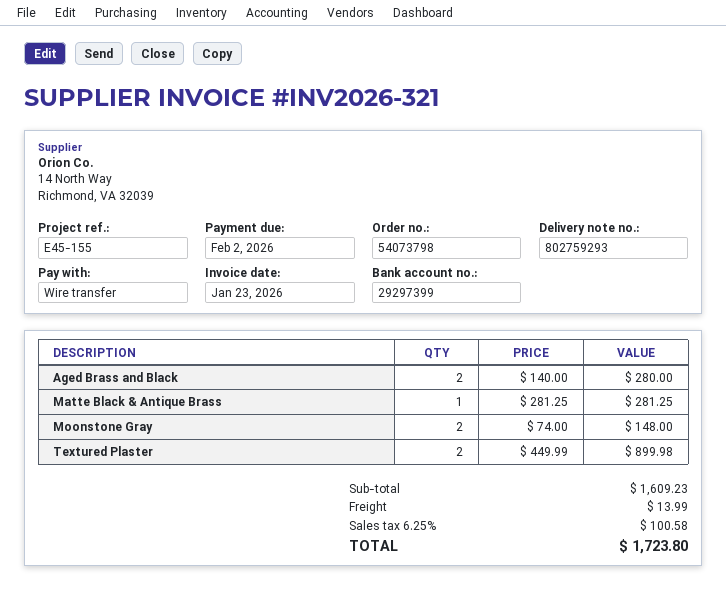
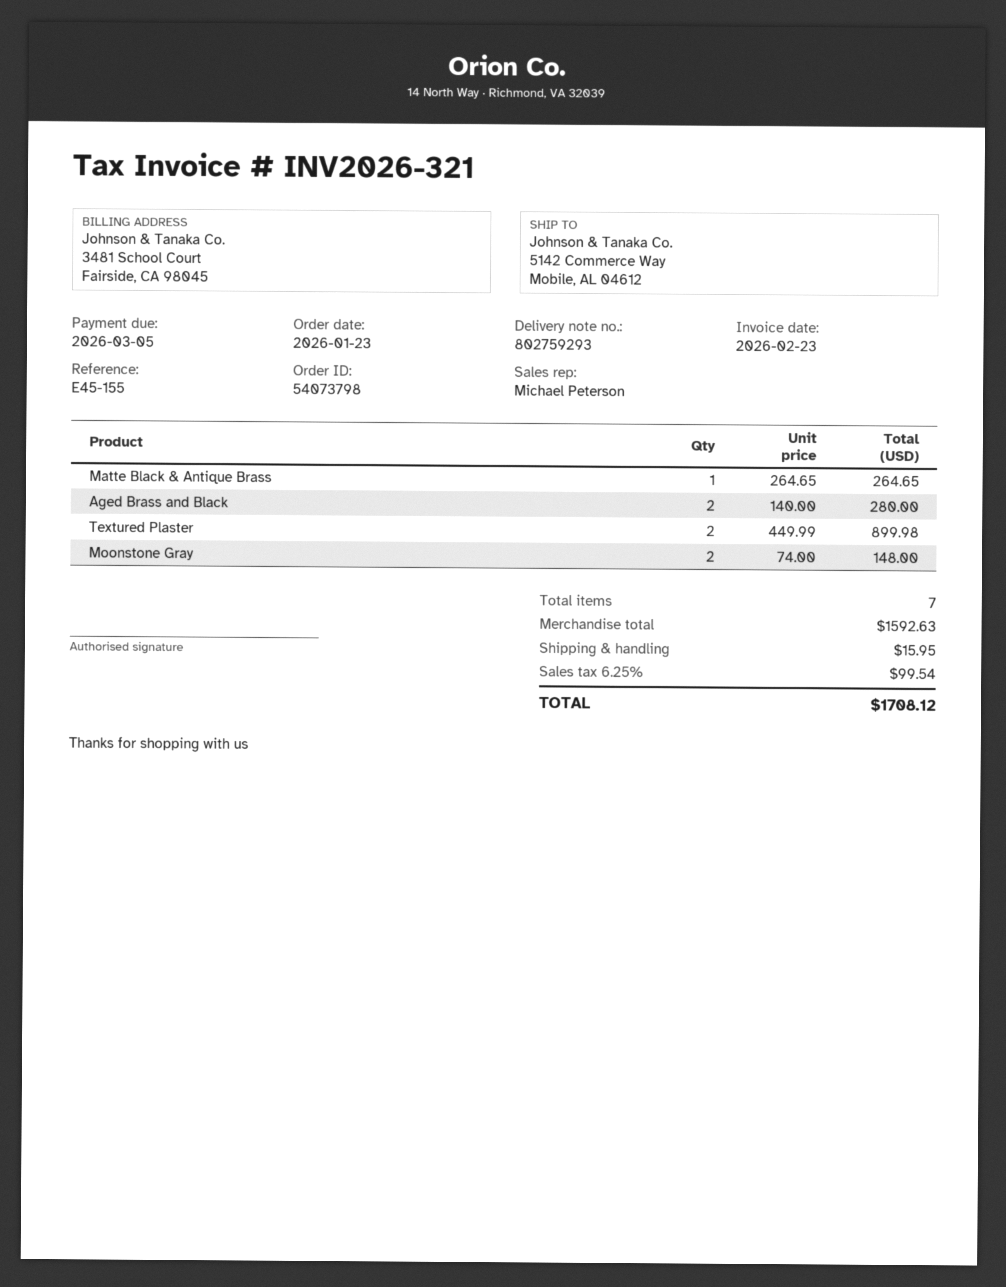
invoice date: 2026-01-23 -> 2026-02-23
due date: 2026-02-02 -> 2026-03-05
Matte Black & Antique Brass: 1 x 281.25 = 281.25 -> 1 x 264.65 = 264.65
subtotal: 1609.23 -> 1592.63
shipping: 13.99 -> 15.95
tax: 6.25% = 100.58 -> 6.25% = 99.54
total: 1723.80 -> 1708.12

